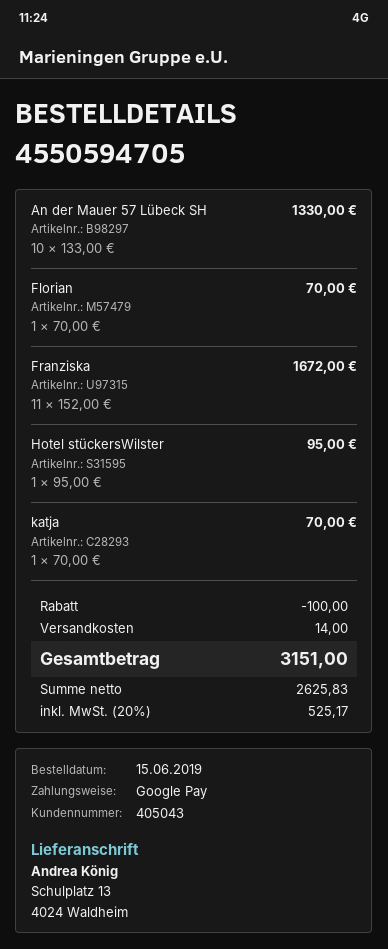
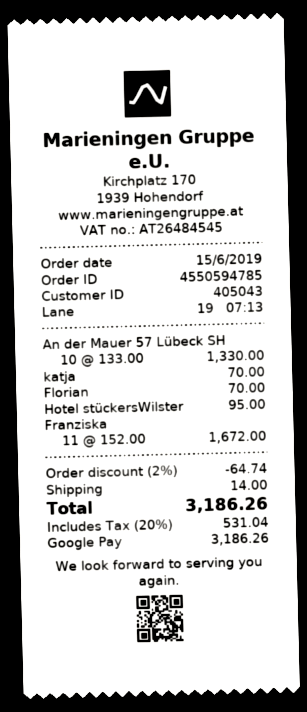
order number: 4550594705 -> 4550594785
discount: 100.00 -> 64.74
tax: 20% = 525.17 -> 20% = 531.04
total: 3151.00 -> 3186.26

